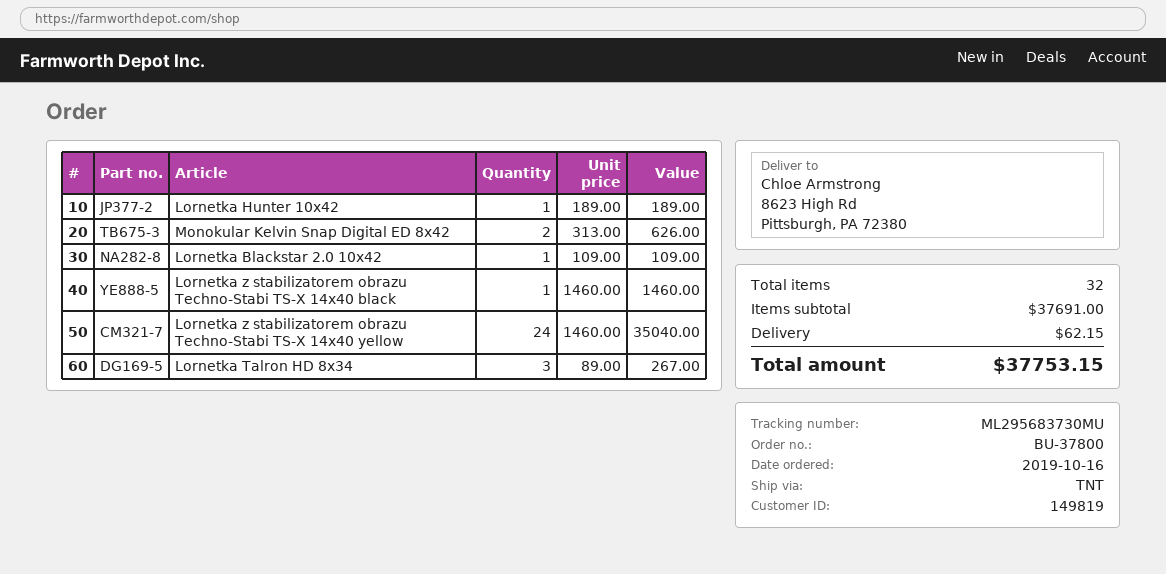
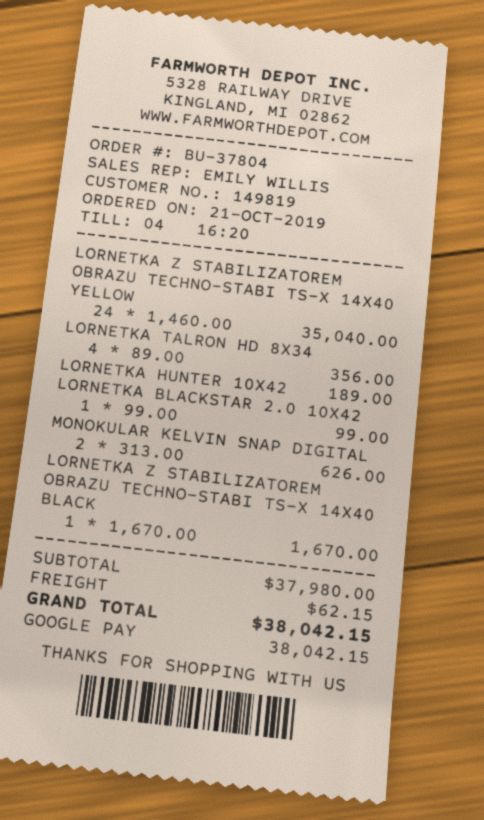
order number: BU-37800 -> BU-37804
order date: 2019-10-16 -> 2019-10-21
Lornetka Blackstar 2.0 10x42: 1 x 109.00 = 109.00 -> 1 x 99.00 = 99.00
Lornetka z stabilizatorem obrazu Techno-Stabi TS-X 14x40 black: 1 x 1460.00 = 1460.00 -> 1 x 1670.00 = 1670.00
Lornetka Talron HD 8x34: 3 x 89.00 = 267.00 -> 4 x 89.00 = 356.00
subtotal: 37691.00 -> 37980.00
total: 37753.15 -> 38042.15

